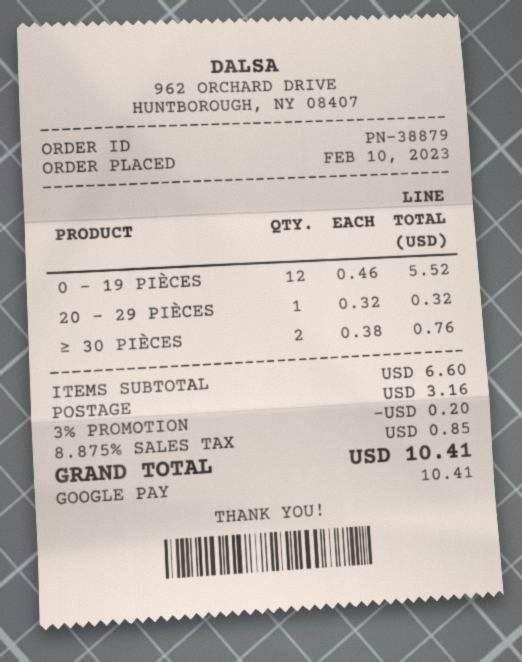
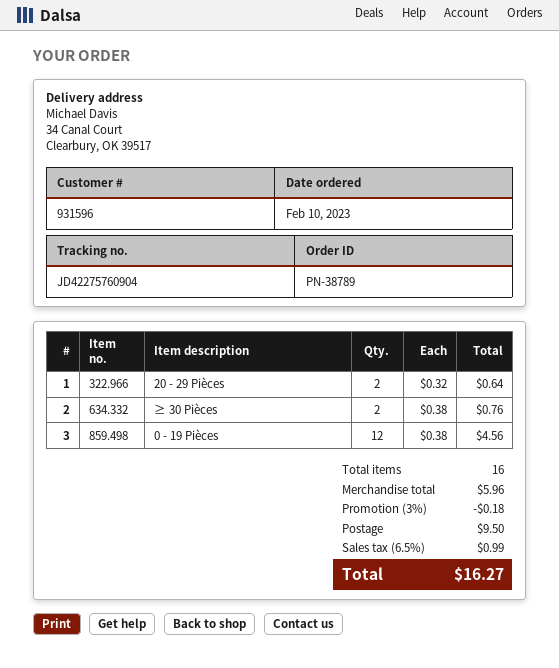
order number: PN-38879 -> PN-38789
0 - 19 PIÈCES: 12 x 0.46 = 5.52 -> 12 x 0.38 = 4.56
20 - 29 PIÈCES: 1 x 0.32 = 0.32 -> 2 x 0.32 = 0.64
subtotal: 6.60 -> 5.96
discount: 3% = 0.20 -> 3% = 0.18
shipping: 3.16 -> 9.50
tax: 8.875% = 0.85 -> 6.5% = 0.99
total: 10.41 -> 16.27

